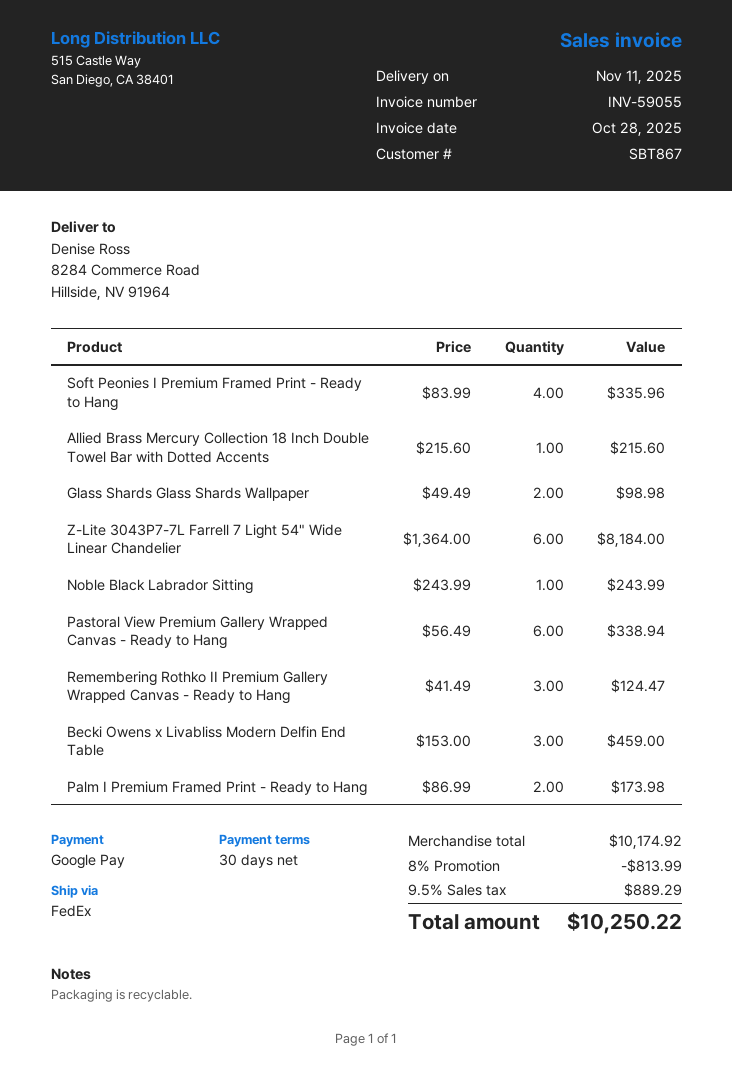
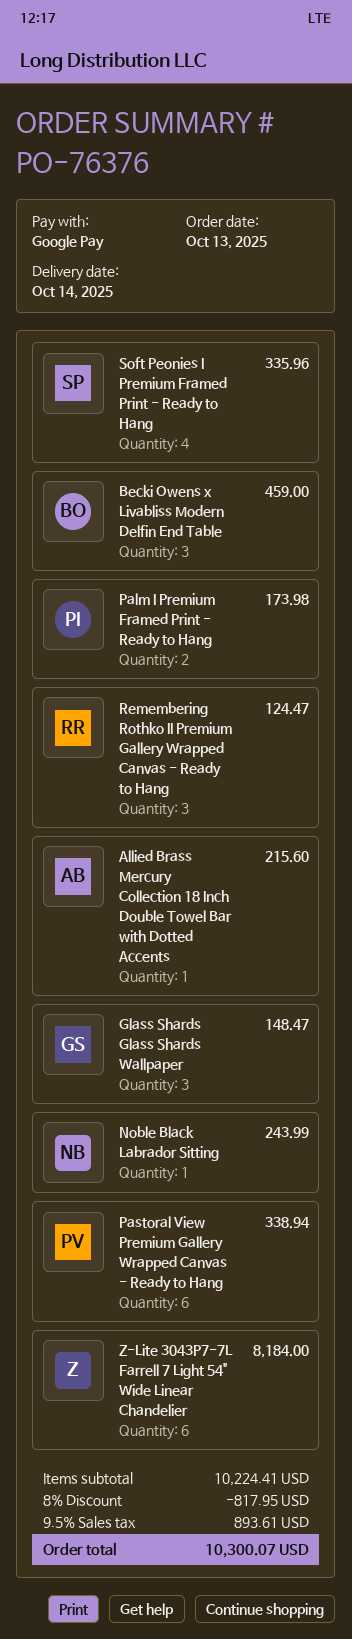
delivery date: 2025-11-11 -> 2025-10-14
Glass Shards Glass Shards Wallpaper: 2 for 98.98 -> 3 for 148.47
subtotal: 10174.92 -> 10224.41
discount: 8% = 813.99 -> 8% = 817.95
tax: 9.5% = 889.29 -> 9.5% = 893.61
total: 10250.22 -> 10300.07

